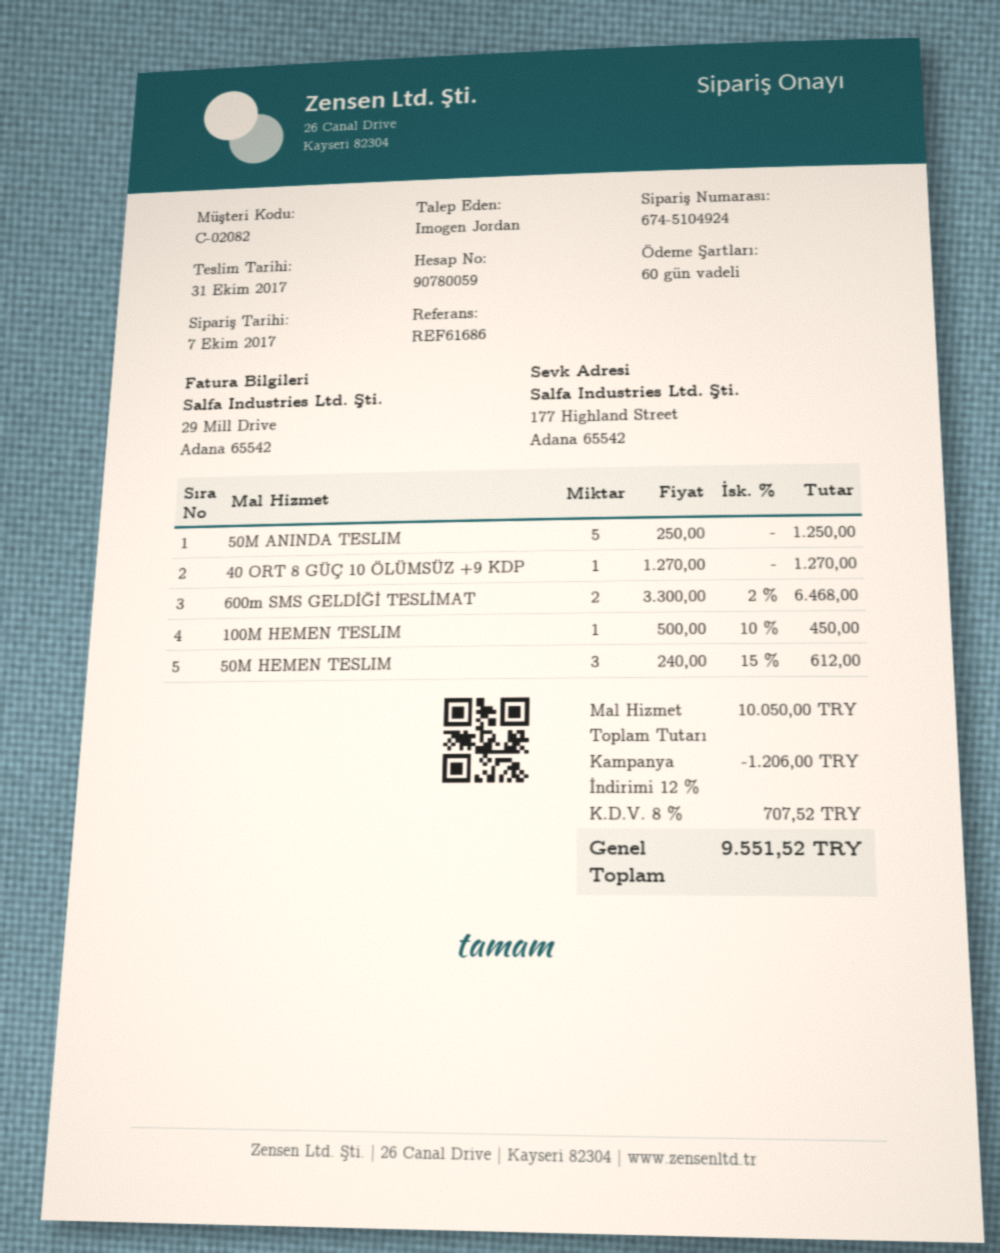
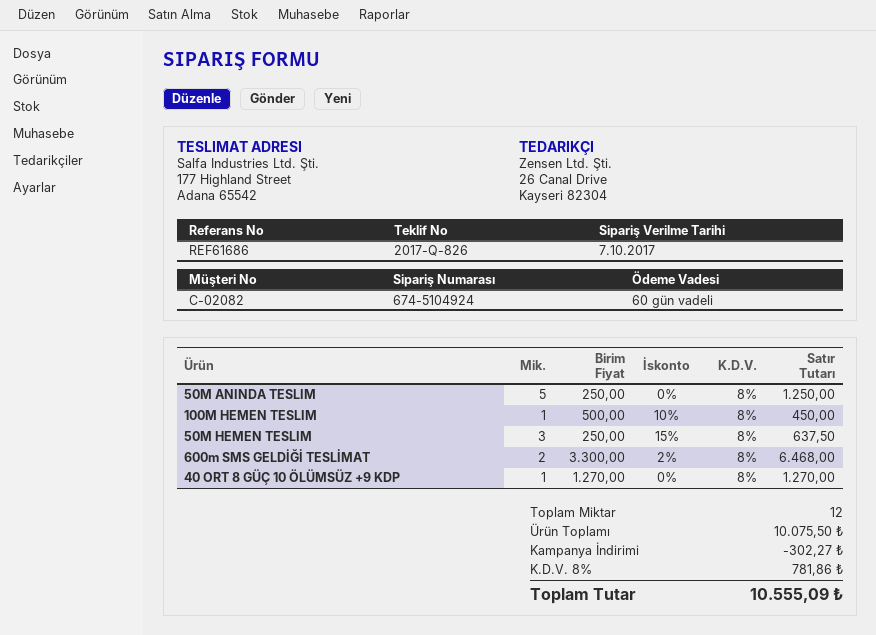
50M HEMEN TESLIM: 3 x 240.00 - 15% = 612.00 -> 3 x 250.00 - 15% = 637.50
subtotal: 10050.00 -> 10075.50
discount: 1206.00 -> 302.27
tax: 8% = 707.52 -> 8% = 781.86
total: 9551.52 -> 10555.09

